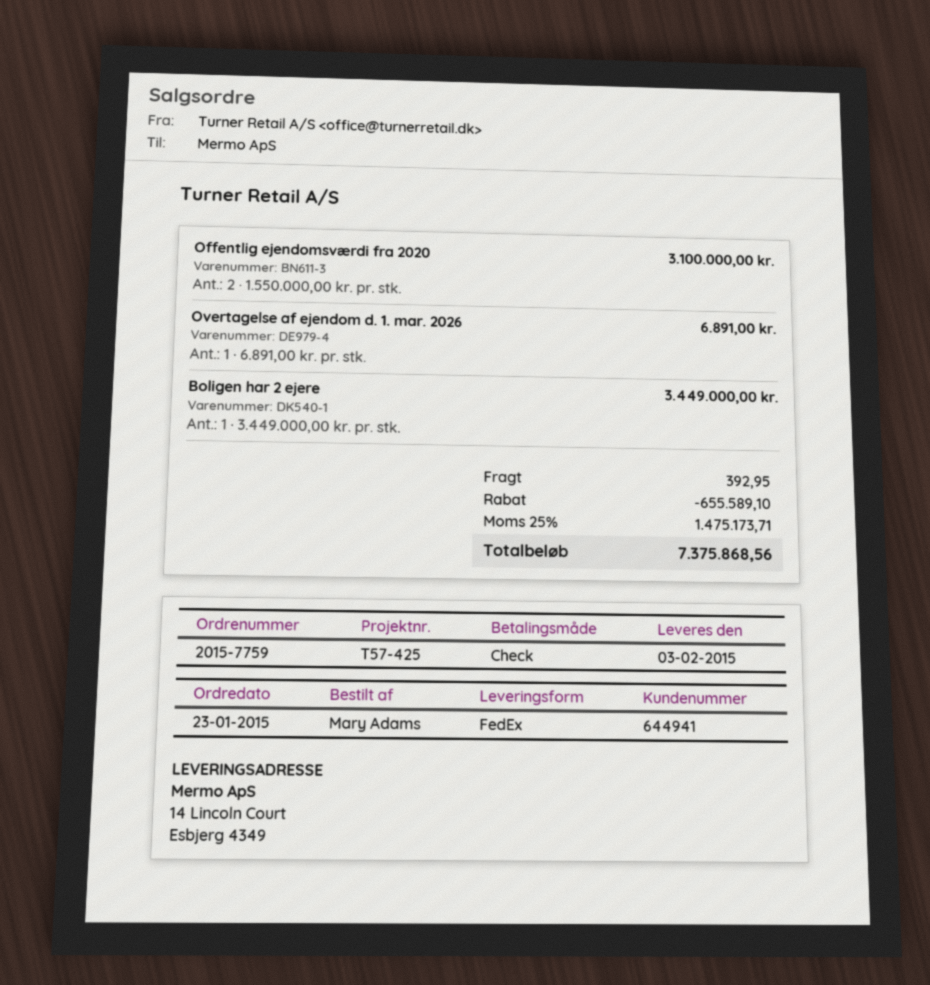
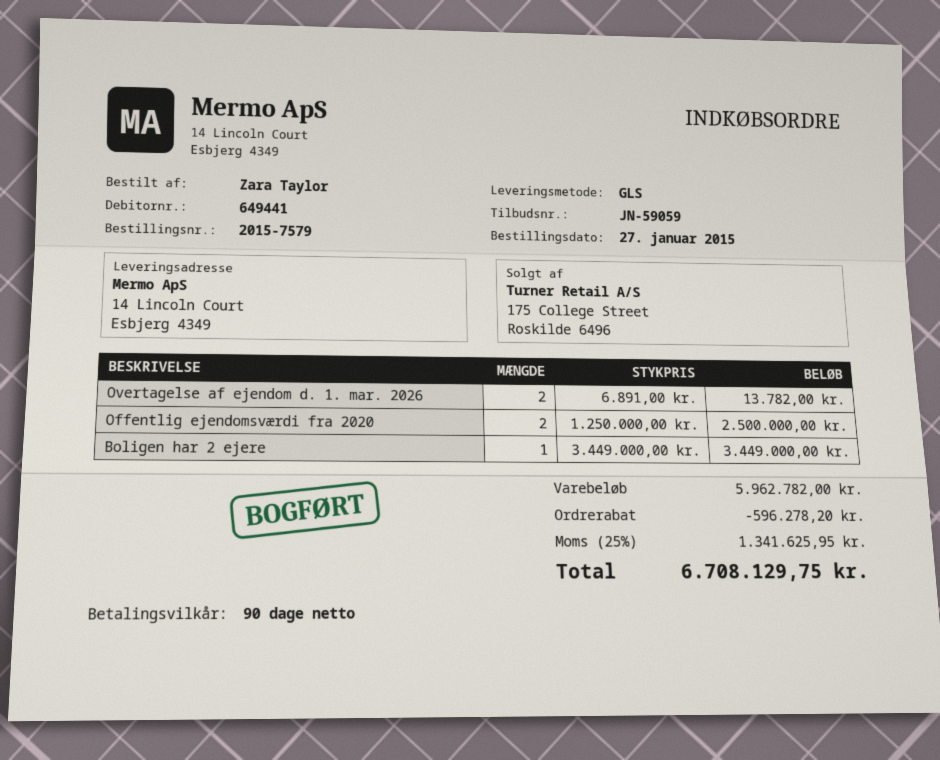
order number: 2015-7759 -> 2015-7579
order date: 2015-01-23 -> 2015-01-27
customer number: 644941 -> 649441
ordered by: Mary Adams -> Zara Taylor
shipping method: FedEx -> GLS
Offentlig ejendomsværdi fra 2020: 2 x 1550000.00 = 3100000.00 -> 2 x 1250000.00 = 2500000.00
Overtagelse af ejendom d. 1. mar. 2026: 1 x 6891.00 = 6891.00 -> 2 x 6891.00 = 13782.00
discount: 655589.10 -> 596278.20
shipping: 392.95 -> none
tax: 25% = 1475173.71 -> 25% = 1341625.95
total: 7375868.56 -> 6708129.75

